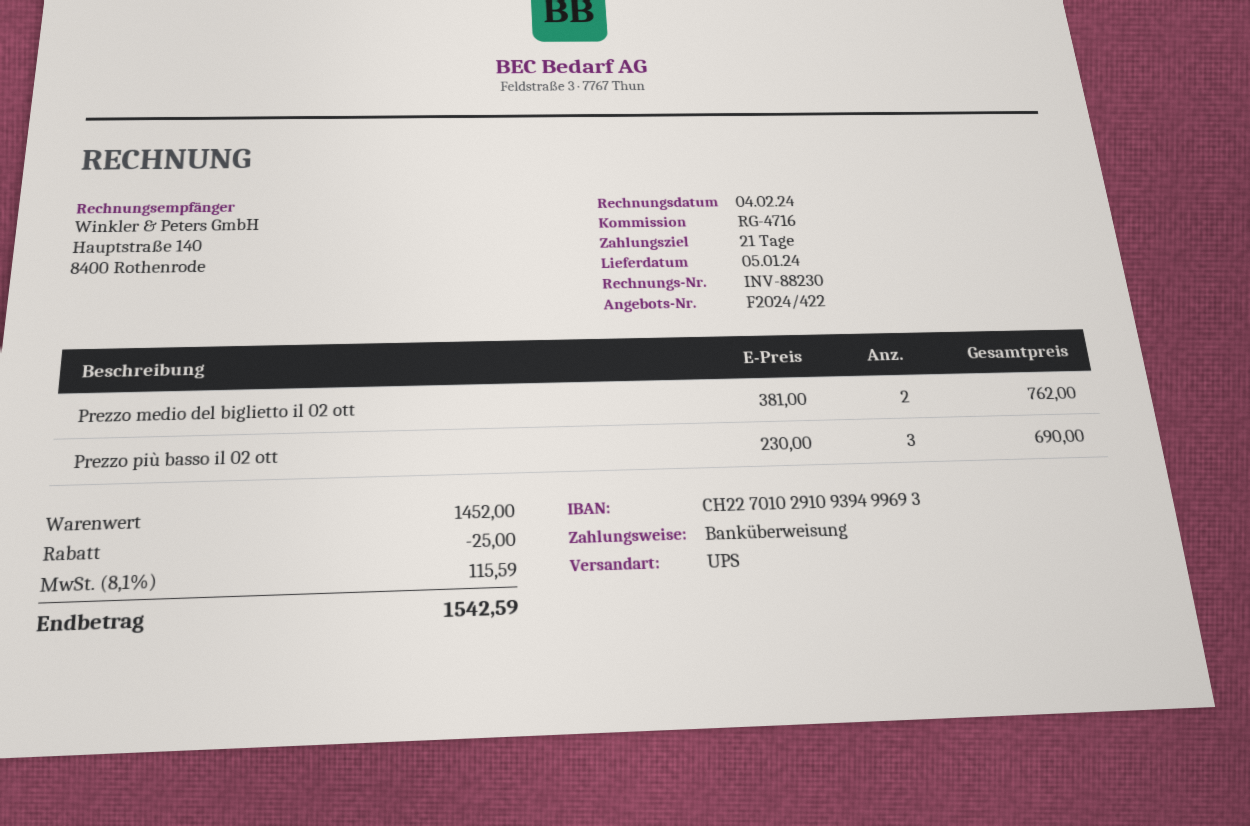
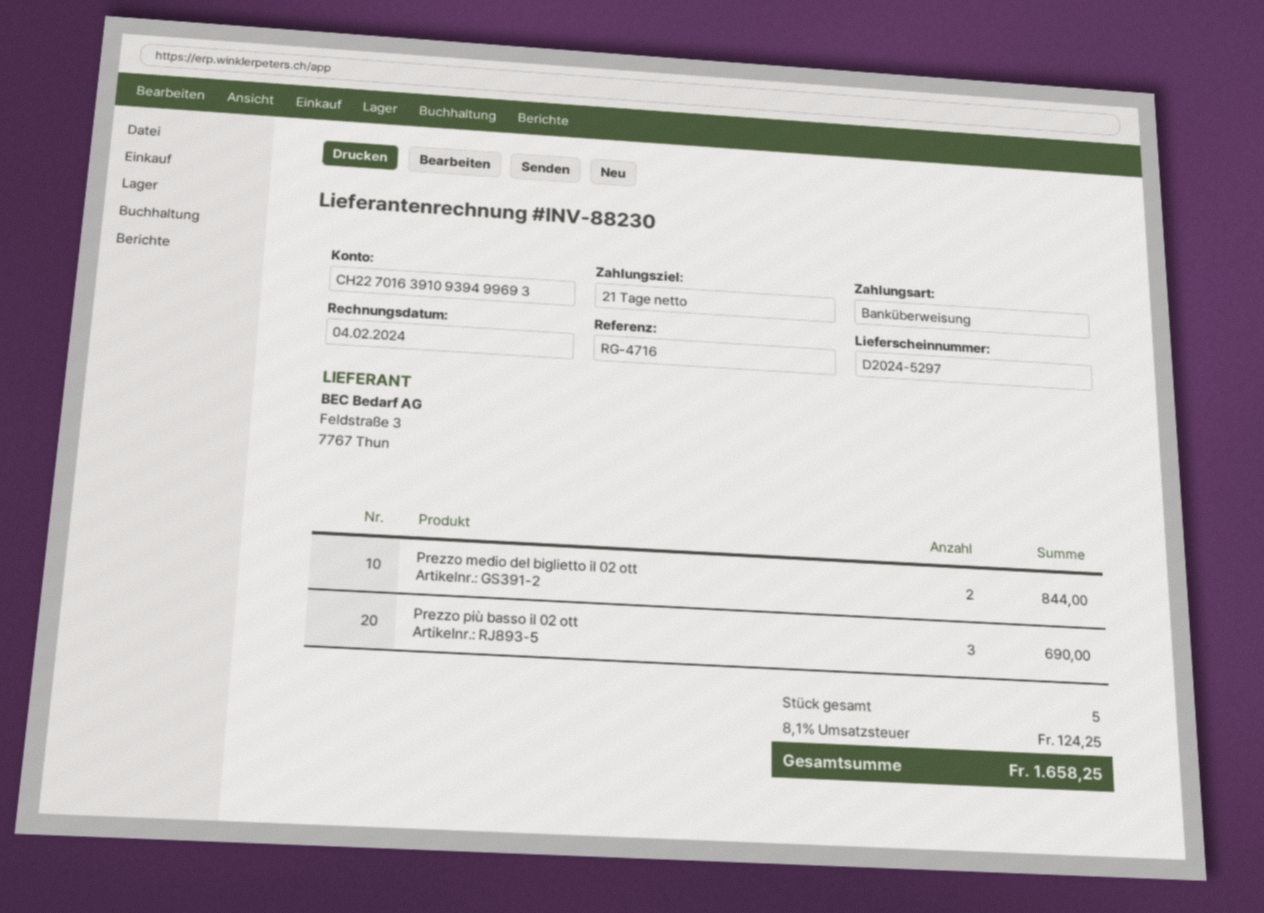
bank account: CH2270102910939499693 -> CH2270163910939499693
Prezzo medio del biglietto il 02 ott: 2 for 762.00 -> 2 for 844.00
discount: 25.00 -> none
tax: 8.1% = 115.59 -> 8.1% = 124.25
total: 1542.59 -> 1658.25

